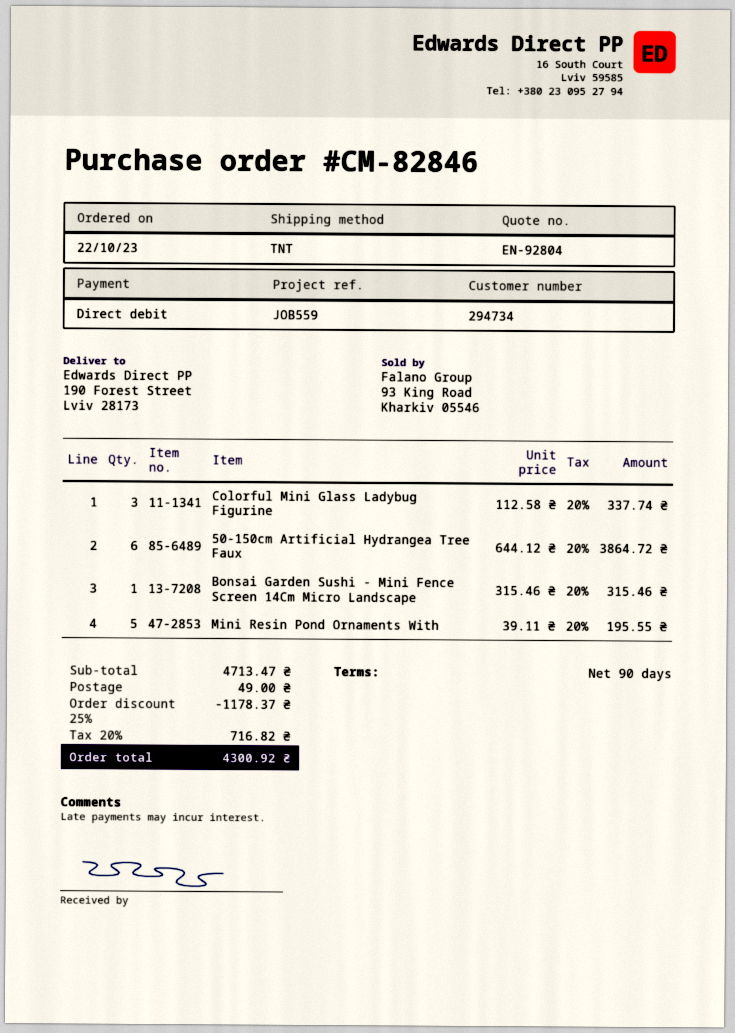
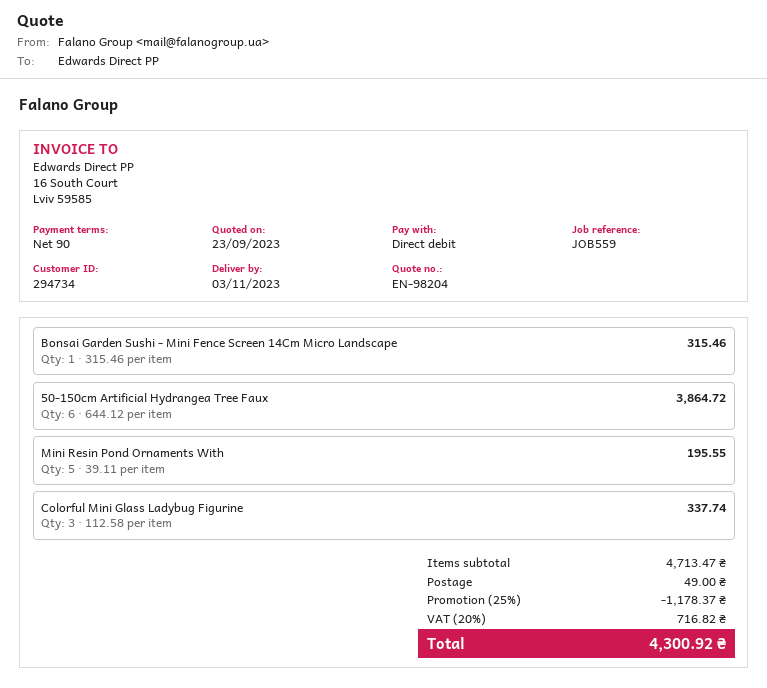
quote number: EN-92804 -> EN-98204

